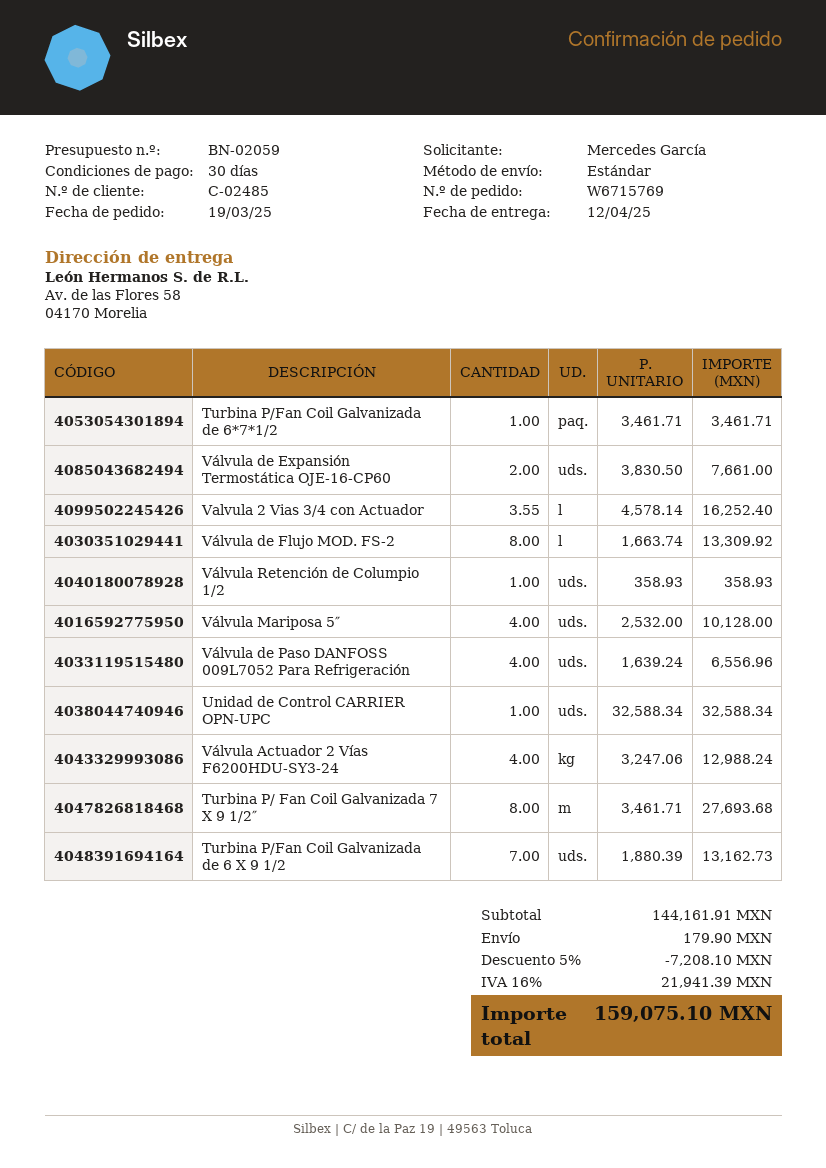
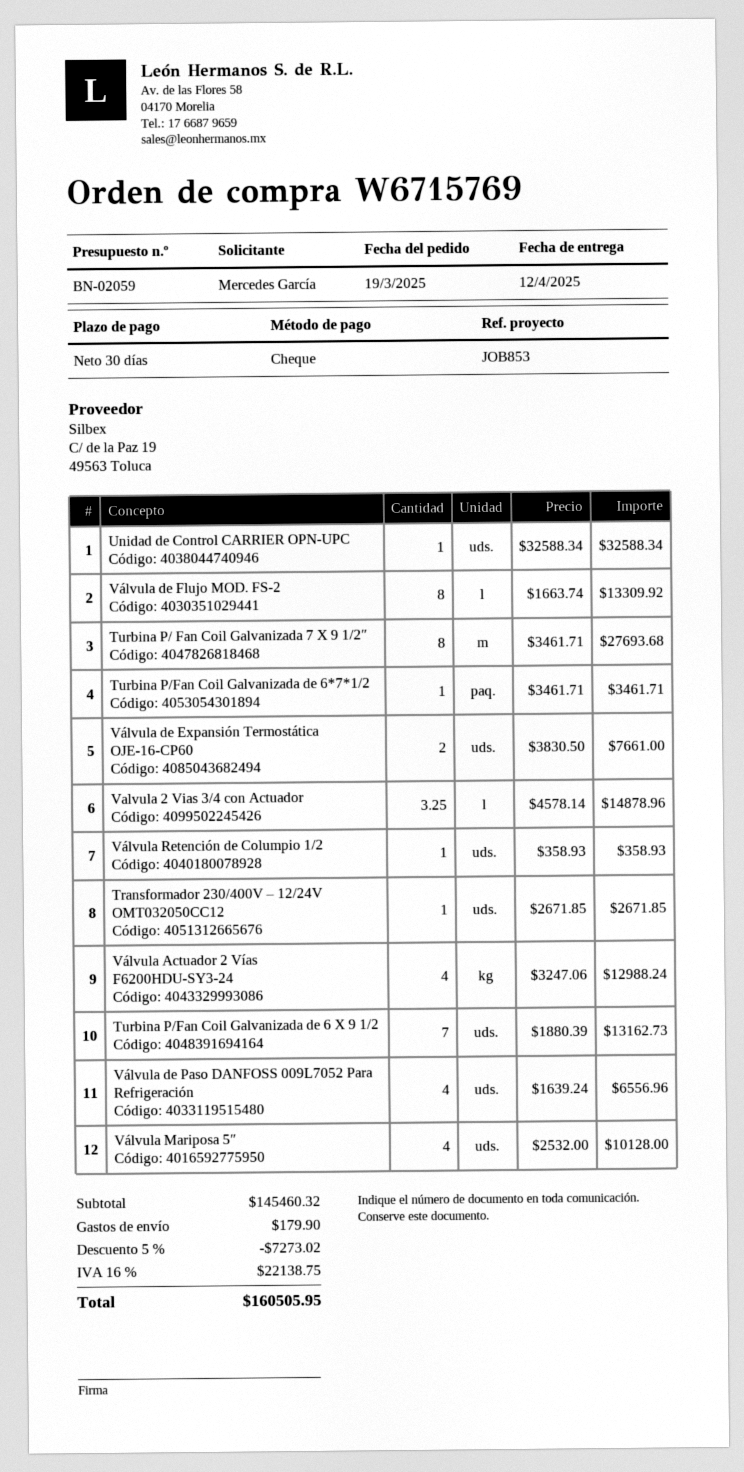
Valvula 2 Vias 3/4 con Actuador: 3.55 x 4578.14 = 16252.40 -> 3.25 x 4578.14 = 14878.96
Transformador 230/400V – 12/24V OMT032050CC12: none -> 1 x 2671.85 = 2671.85
subtotal: 144161.91 -> 145460.32
discount: 5% = 7208.10 -> 5% = 7273.02
tax: 16% = 21941.39 -> 16% = 22138.75
total: 159075.10 -> 160505.95

